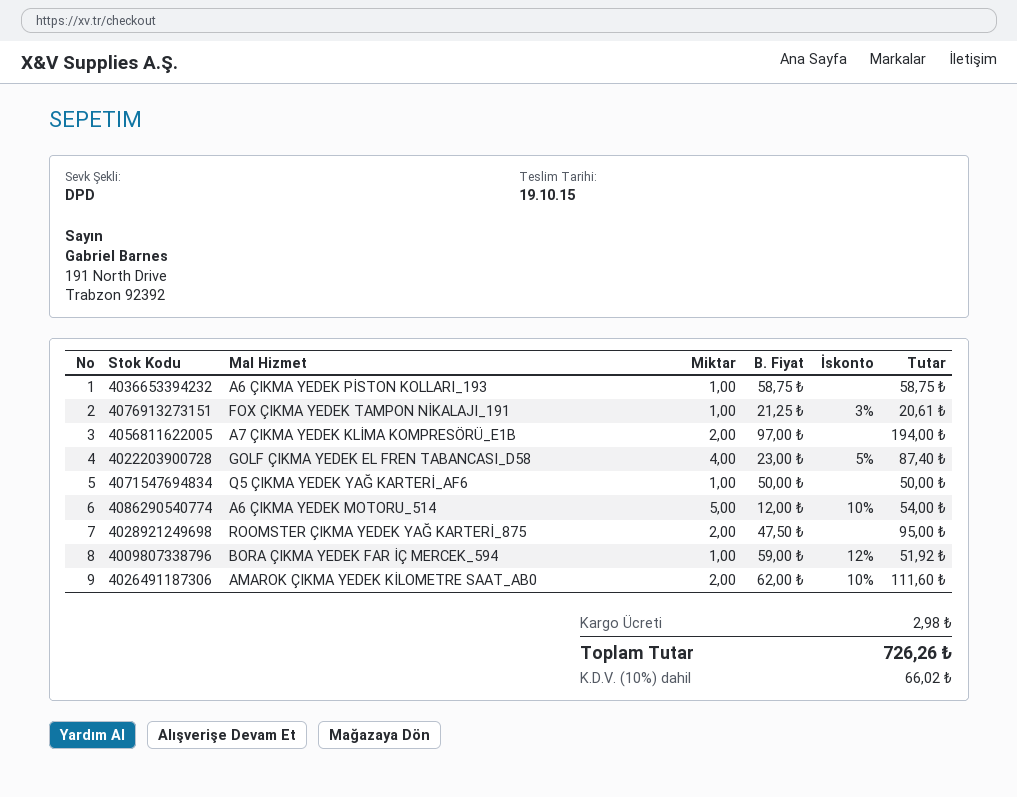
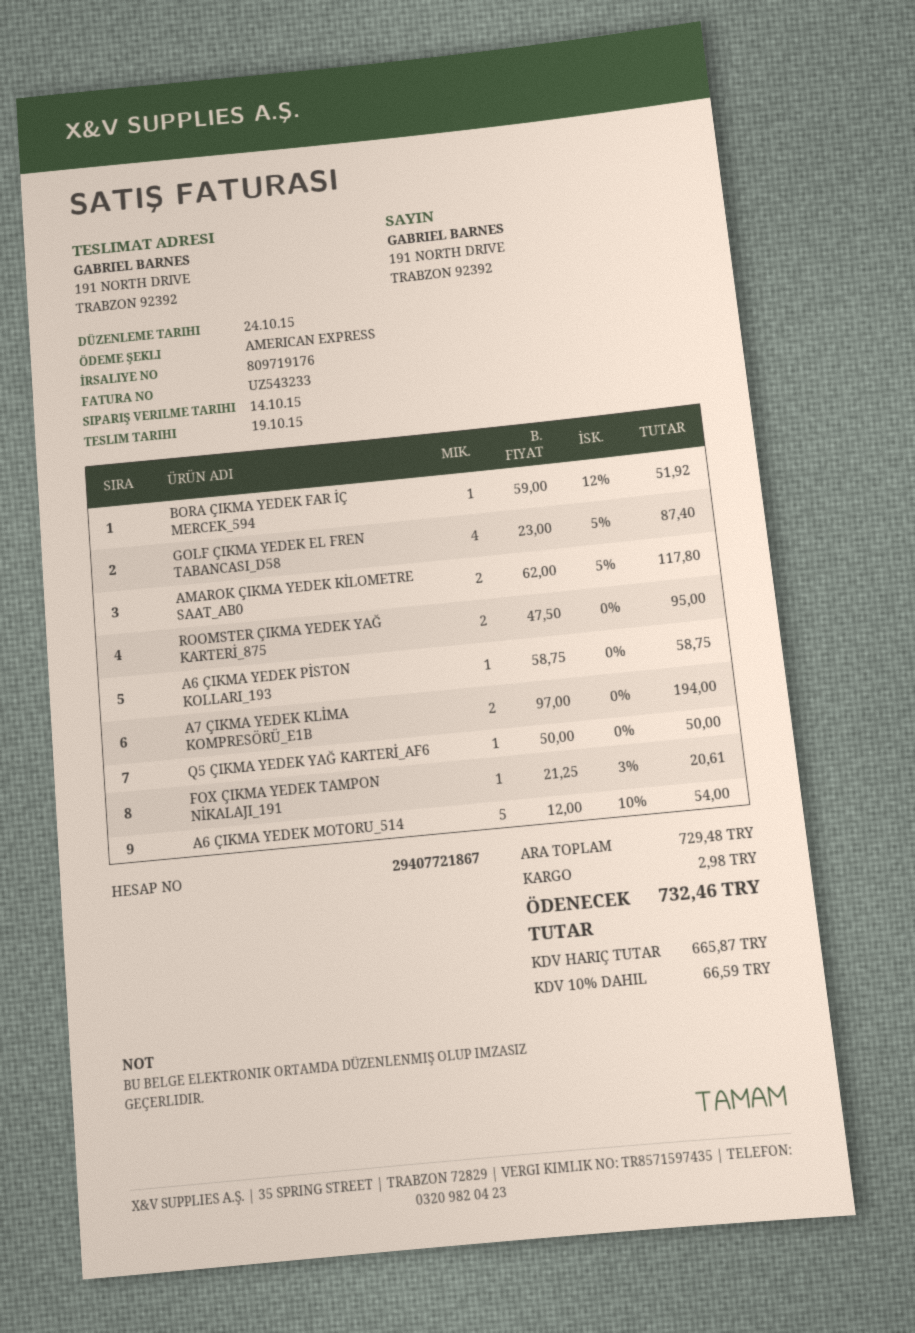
AMAROK ÇIKMA YEDEK KİLOMETRE SAAT_AB0: 2 x 62.00 - 10% = 111.60 -> 2 x 62.00 - 5% = 117.80
tax: 10% = 66.02 -> 10% = 66.59
total: 726.26 -> 732.46

